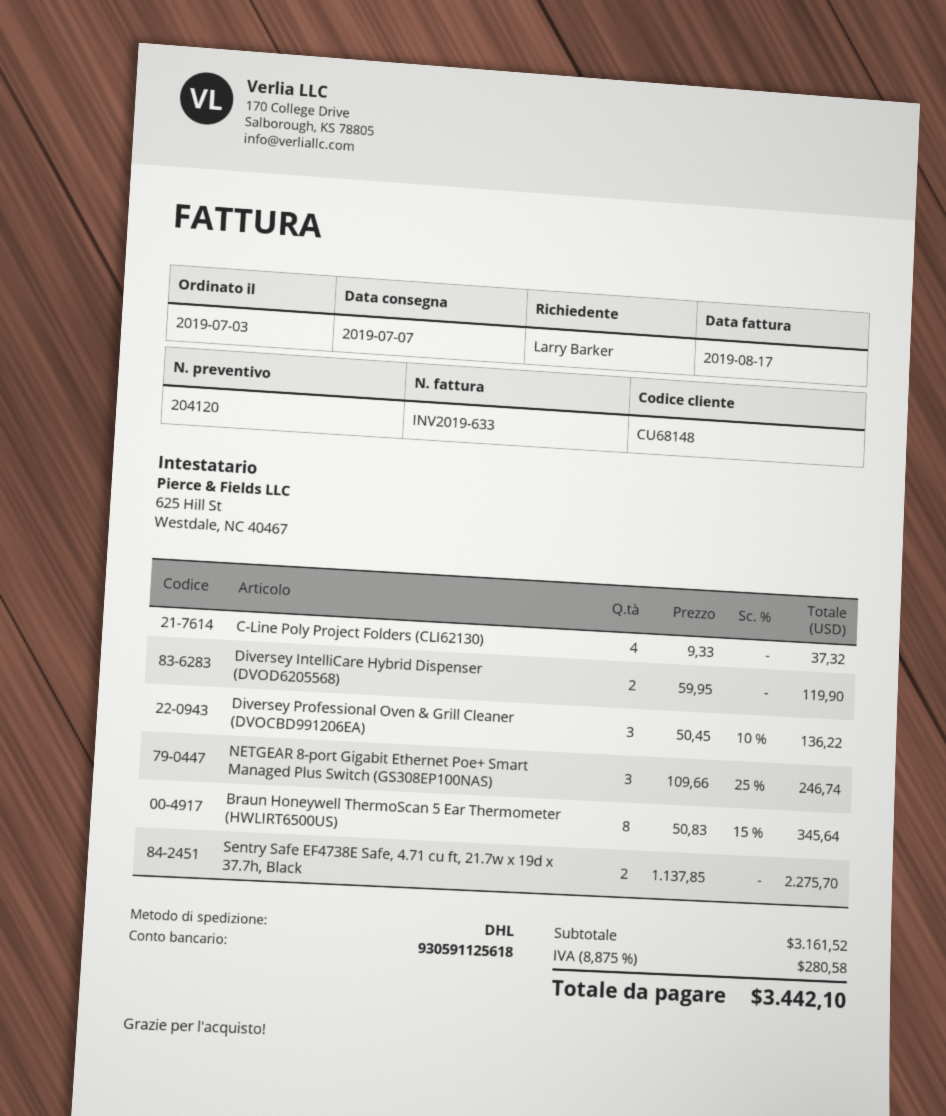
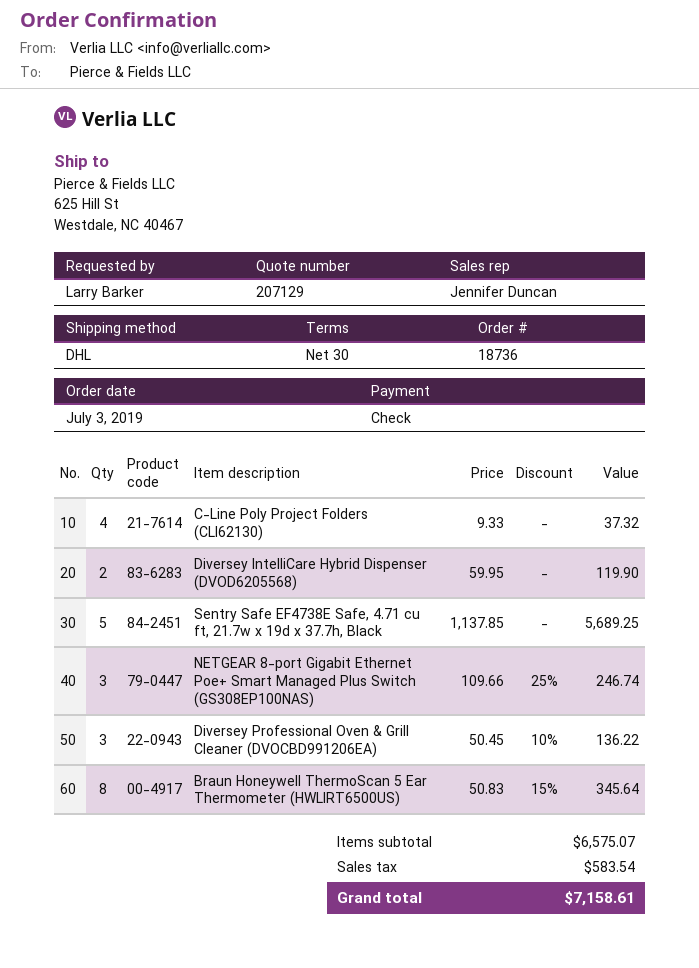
quote number: 204120 -> 207129
Sentry Safe EF4738E Safe, 4.71 cu ft, 21.7w x 19d x 37.7h, Black: 2 x 1137.85 = 2275.70 -> 5 x 1137.85 = 5689.25
subtotal: 3161.52 -> 6575.07
tax: 280.58 -> 583.54
total: 3442.10 -> 7158.61

